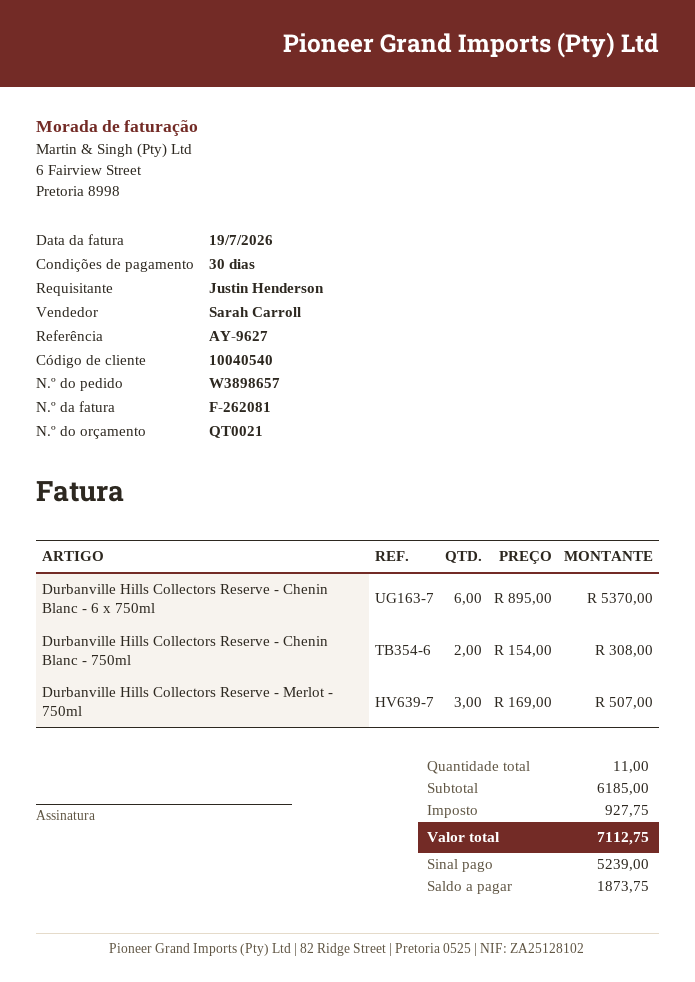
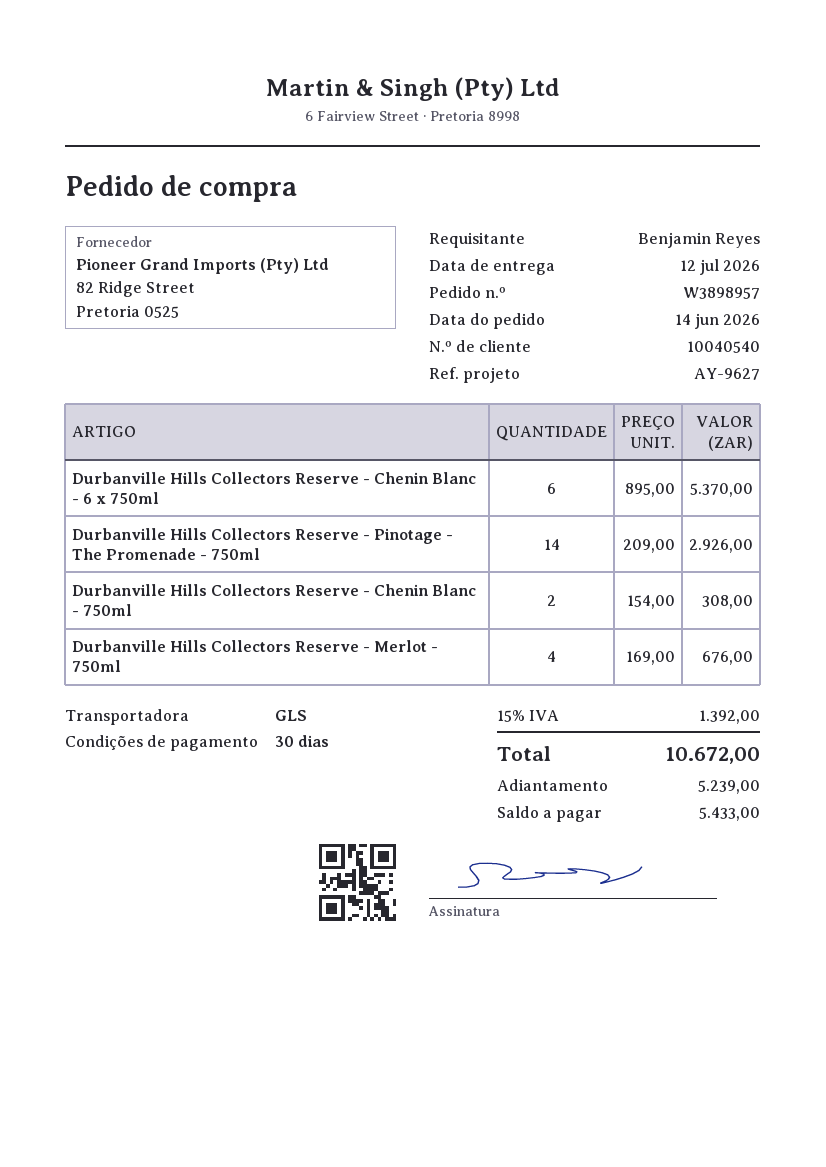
order number: W3898657 -> W3898957
ordered by: Justin Henderson -> Benjamin Reyes
Durbanville Hills Collectors Reserve - Merlot - 750ml: 3 x 169.00 = 507.00 -> 4 x 169.00 = 676.00
Durbanville Hills Collectors Reserve - Pinotage - The Promenade - 750ml: none -> 14 x 209.00 = 2926.00
tax: 927.75 -> 1392.00
total: 7112.75 -> 10672.00
balance: 1873.75 -> 5433.00

